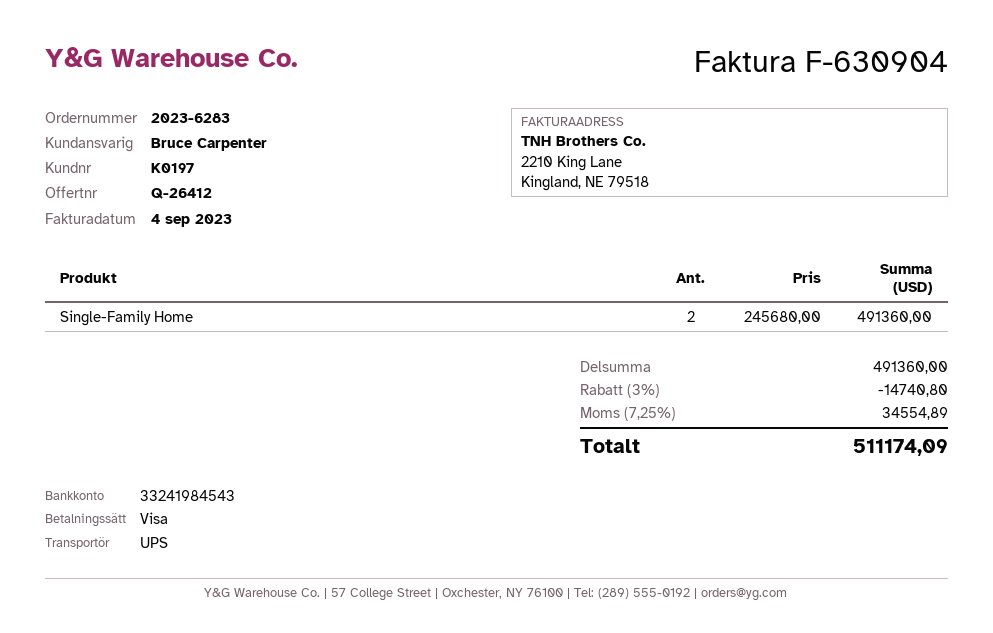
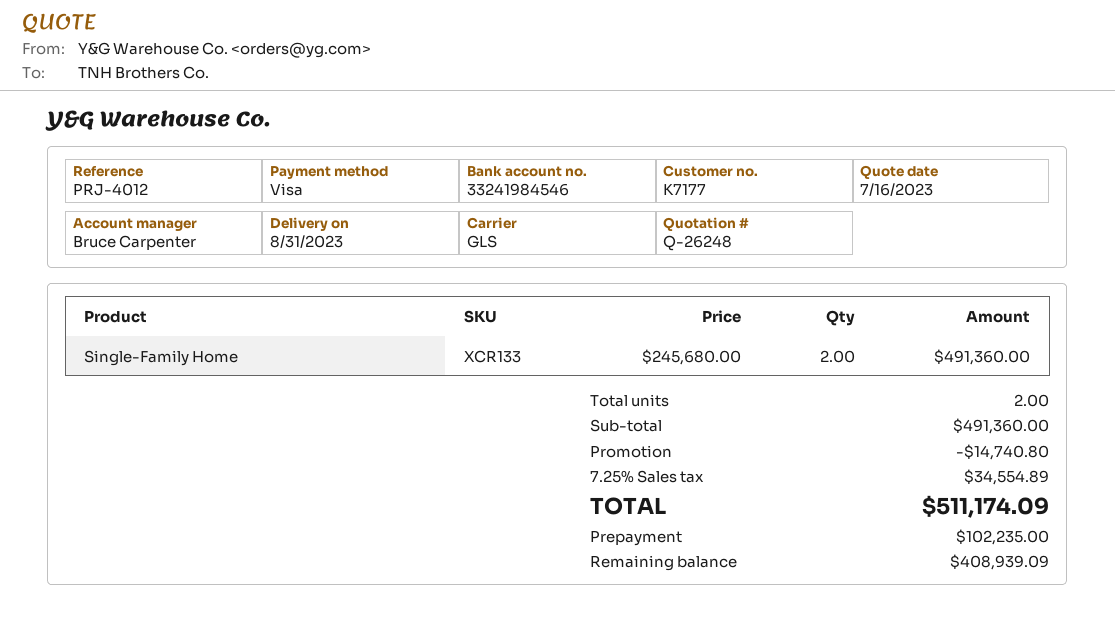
quote number: Q-26412 -> Q-26248
customer number: K0197 -> K7177
bank account: 33241984543 -> 33241984546
shipping method: UPS -> GLS

